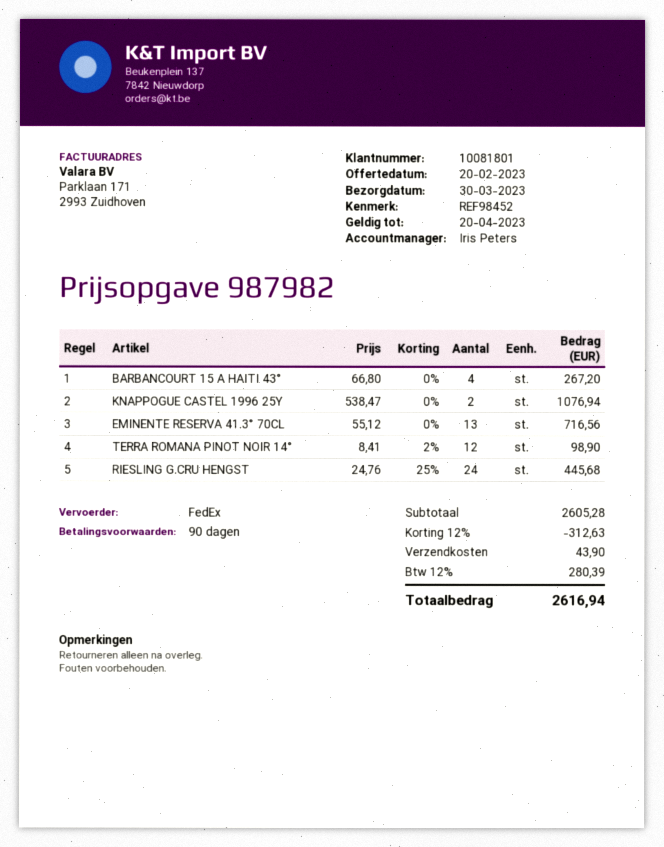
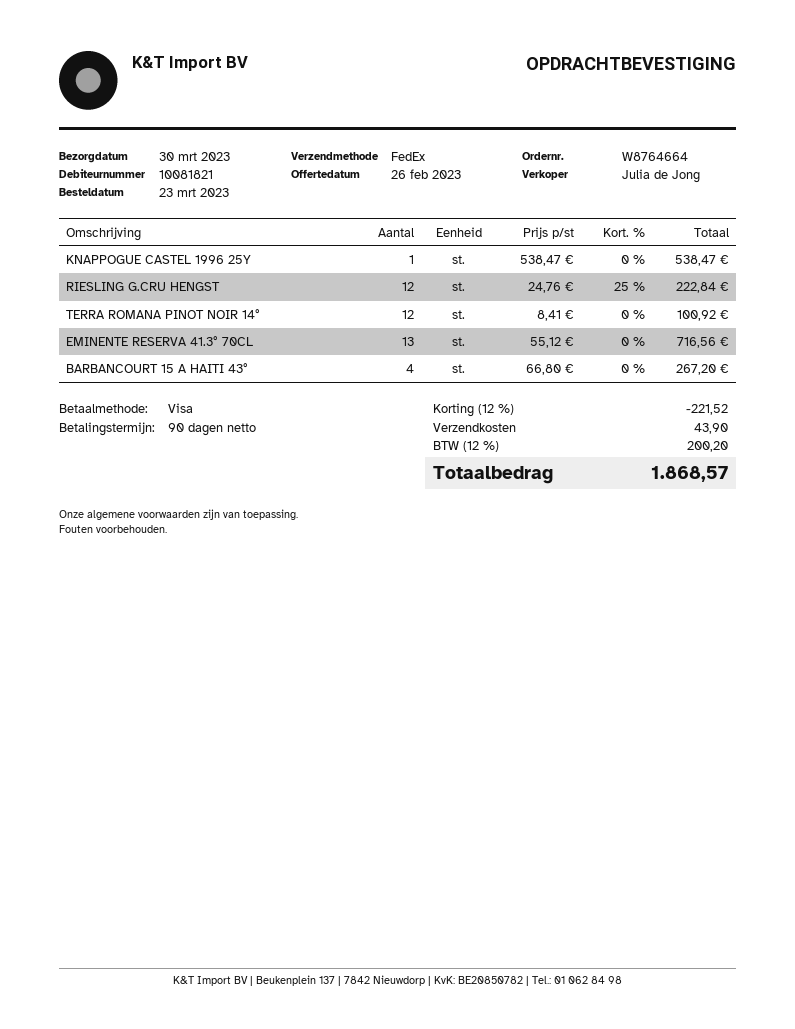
quote date: 2023-02-20 -> 2023-02-26
customer number: 10081801 -> 10081821
sales rep: Iris Peters -> Julia de Jong
KNAPPOGUE CASTEL 1996 25Y: 2 x 538.47 = 1076.94 -> 1 x 538.47 = 538.47
TERRA ROMANA PINOT NOIR 14°: 12 x 8.41 - 2% = 98.90 -> 12 x 8.41 = 100.92
RIESLING G.CRU HENGST: 24 x 24.76 - 25% = 445.68 -> 12 x 24.76 - 25% = 222.84
discount: 12% = 312.63 -> 12% = 221.52
tax: 12% = 280.39 -> 12% = 200.20
total: 2616.94 -> 1868.57

